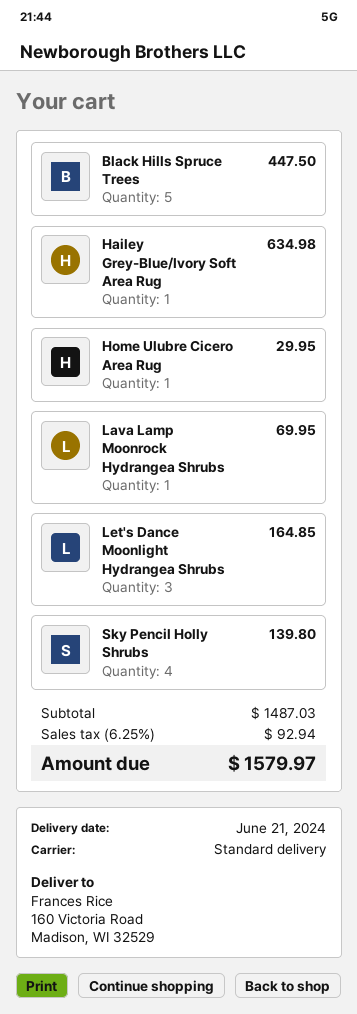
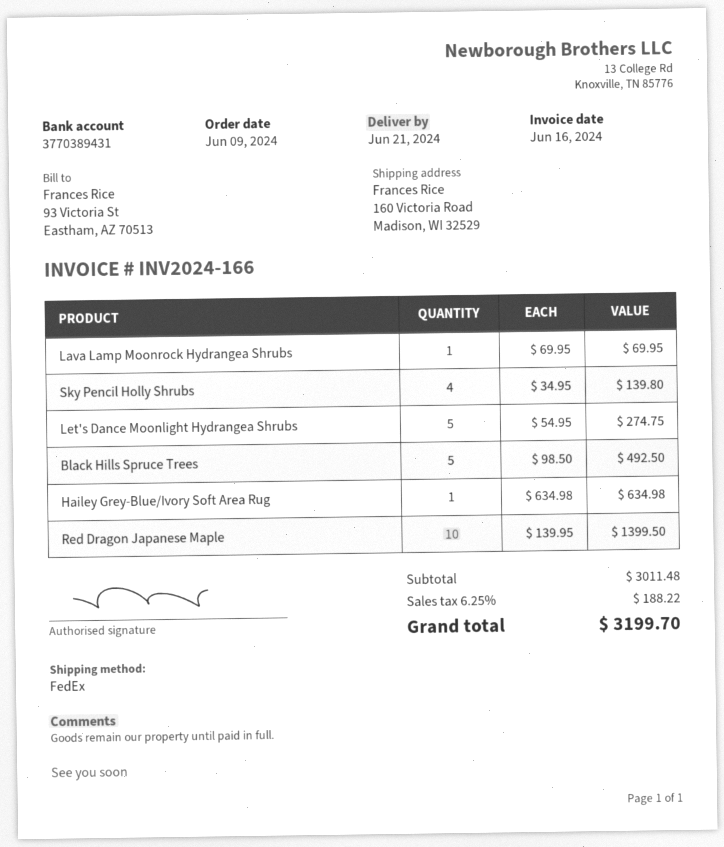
shipping method: standard -> FedEx
Black Hills Spruce Trees: 5 for 447.50 -> 5 for 492.50
Home Ulubre Cicero Area Rug: 1 for 29.95 -> none
Let's Dance Moonlight Hydrangea Shrubs: 3 for 164.85 -> 5 for 274.75
Red Dragon Japanese Maple: none -> 10 for 1399.50
subtotal: 1487.03 -> 3011.48
tax: 6.25% = 92.94 -> 6.25% = 188.22
total: 1579.97 -> 3199.70

